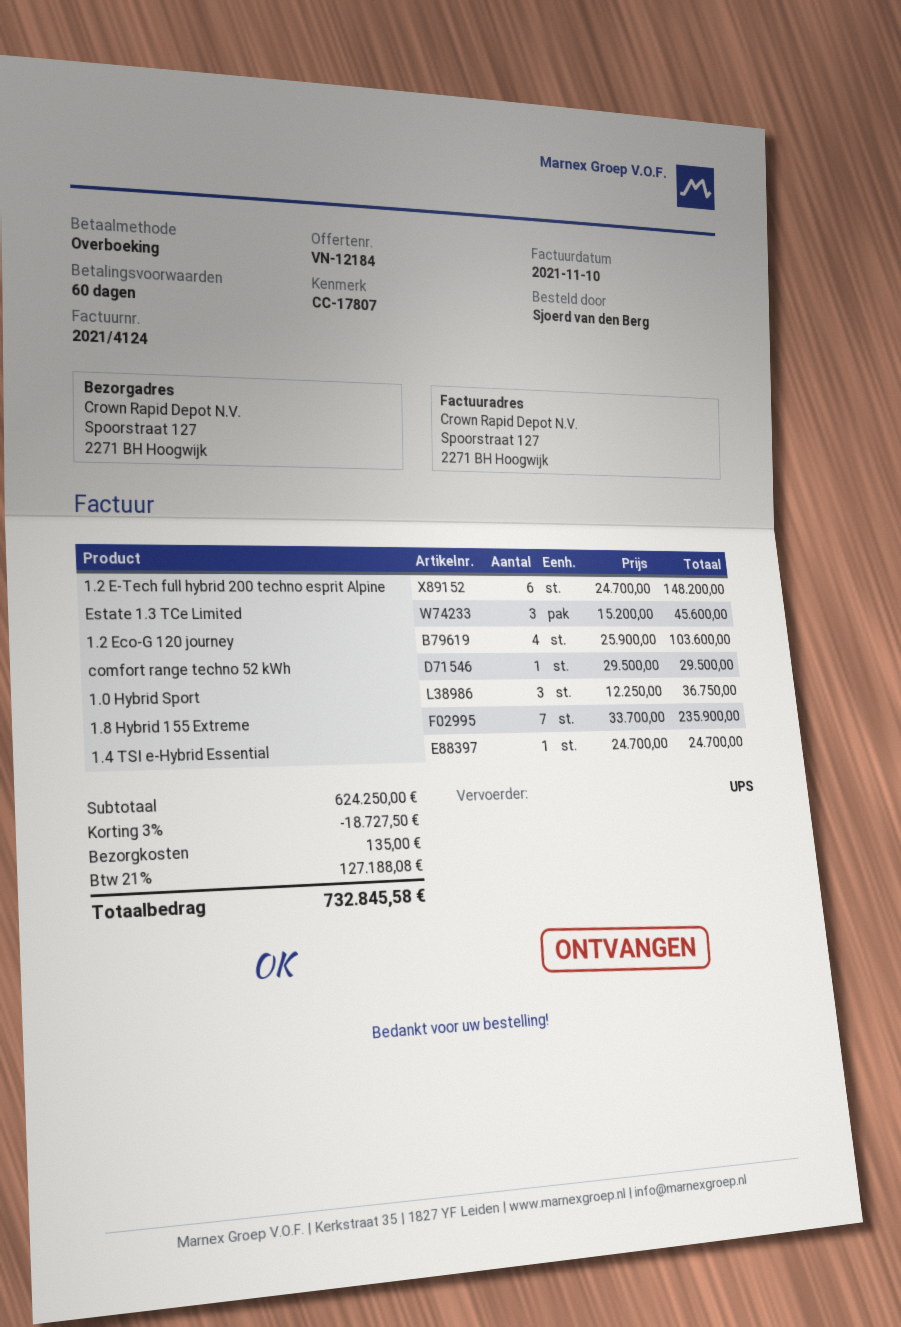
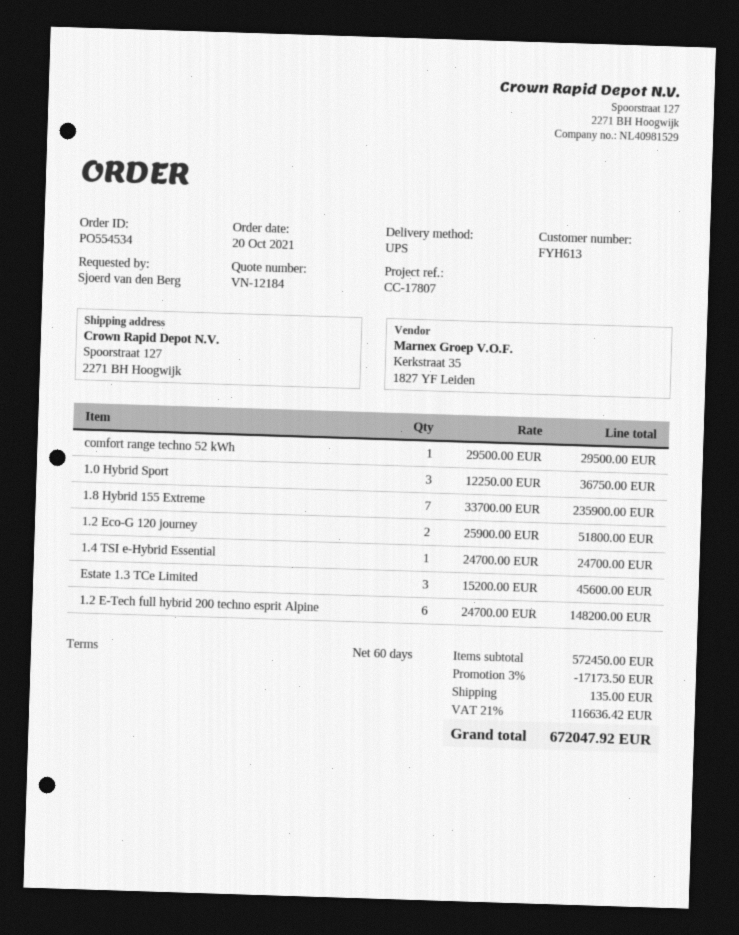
1.2 Eco-G 120 journey: 4 x 25900.00 = 103600.00 -> 2 x 25900.00 = 51800.00
subtotal: 624250.00 -> 572450.00
discount: 3% = 18727.50 -> 3% = 17173.50
tax: 21% = 127188.08 -> 21% = 116636.42
total: 732845.58 -> 672047.92

